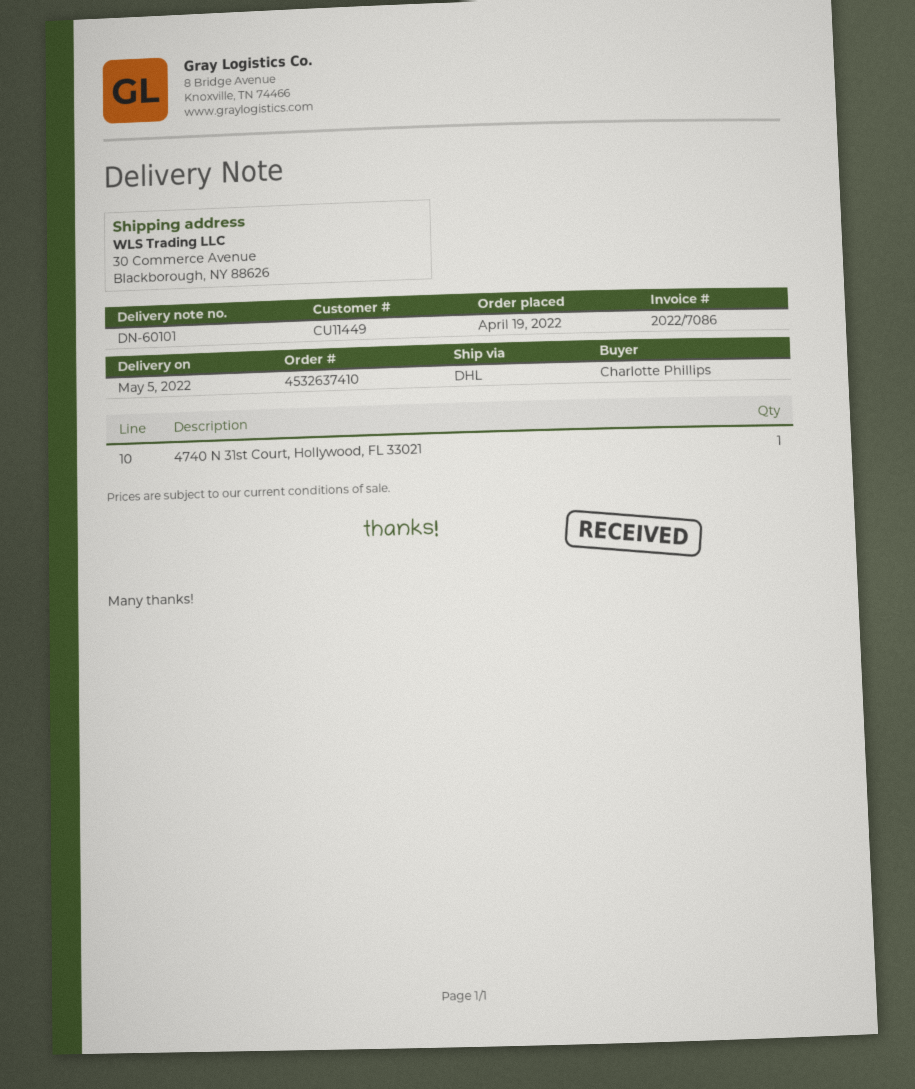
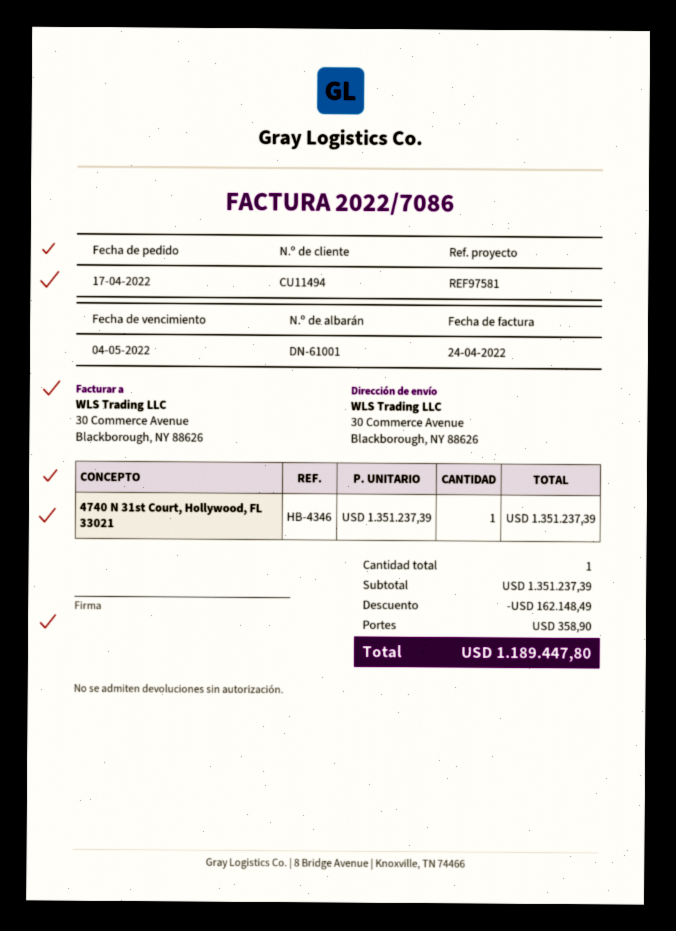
order date: 2022-04-19 -> 2022-04-17
delivery note number: DN-60101 -> DN-61001
customer number: CU11449 -> CU11494

